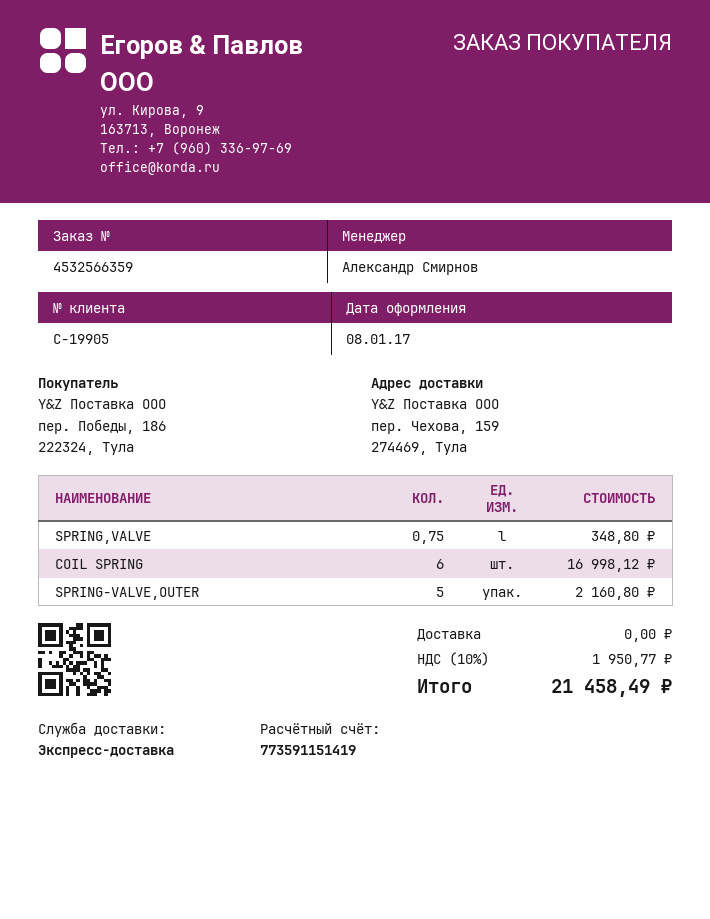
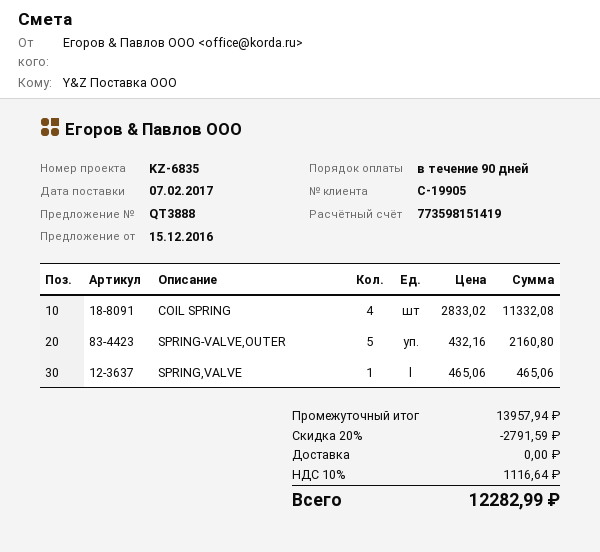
bank account: 773591151419 -> 773598151419
SPRING,VALVE: 0.75 for 348.80 -> 1 for 465.06
COIL SPRING: 6 for 16998.12 -> 4 for 11332.08
discount: none -> 20% = 2791.59
tax: 10% = 1950.77 -> 10% = 1116.64
total: 21458.49 -> 12282.99

